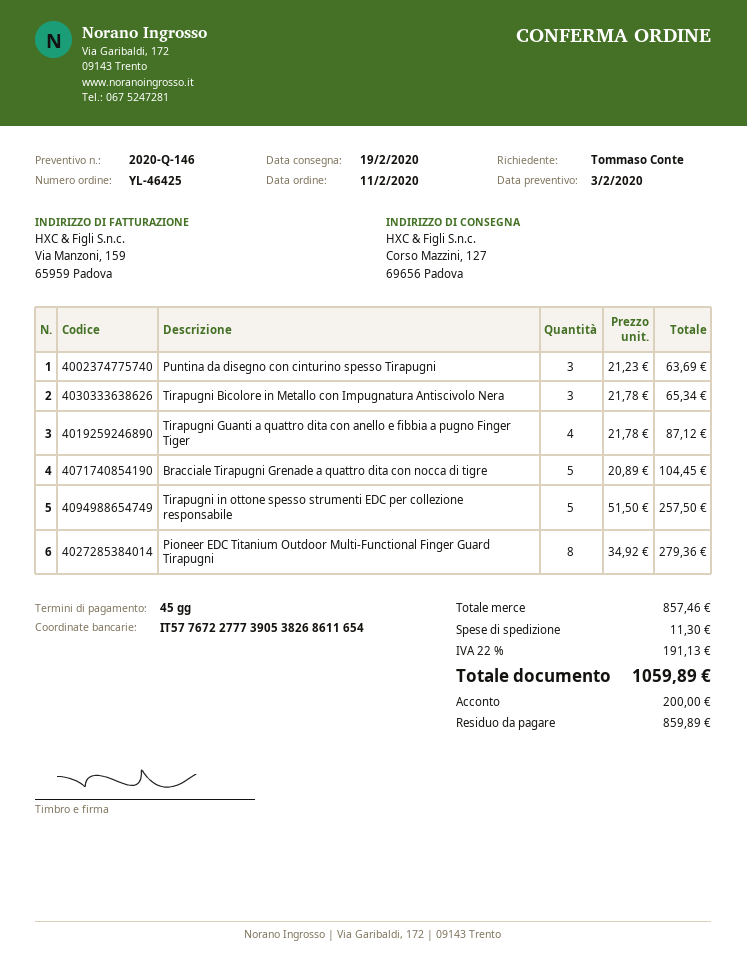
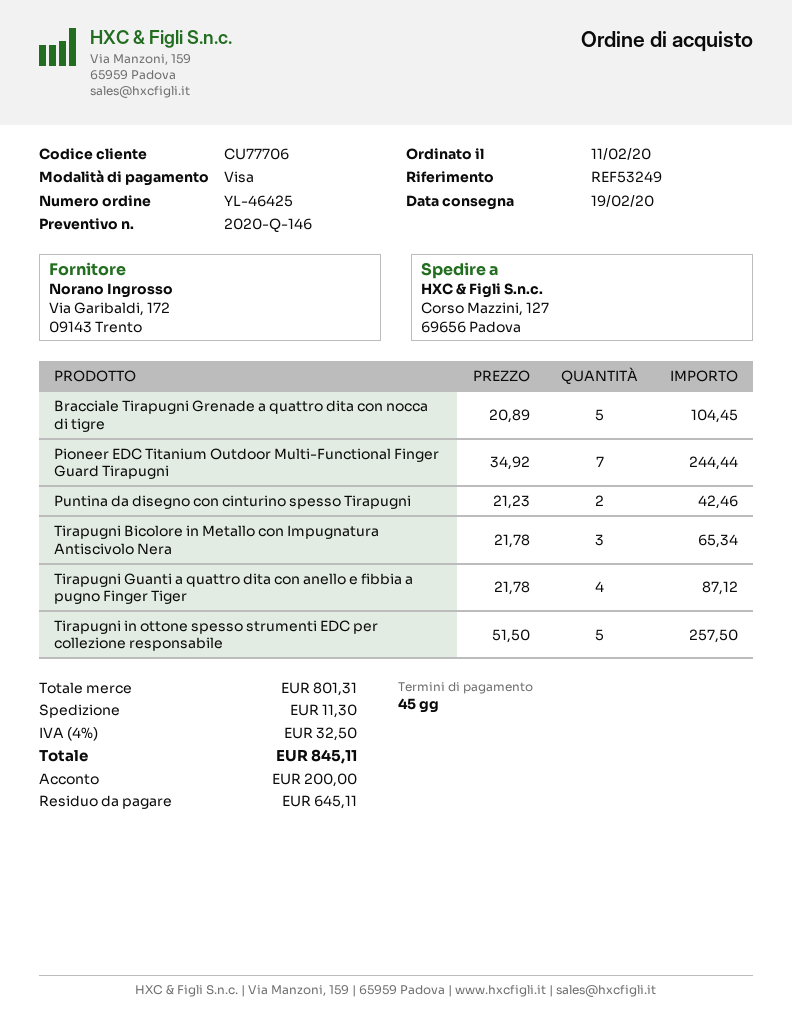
Puntina da disegno con cinturino spesso Tirapugni: 3 x 21.23 = 63.69 -> 2 x 21.23 = 42.46
Pioneer EDC Titanium Outdoor Multi-Functional Finger Guard Tirapugni: 8 x 34.92 = 279.36 -> 7 x 34.92 = 244.44
subtotal: 857.46 -> 801.31
tax: 22% = 191.13 -> 4% = 32.50
total: 1059.89 -> 845.11
balance: 859.89 -> 645.11

